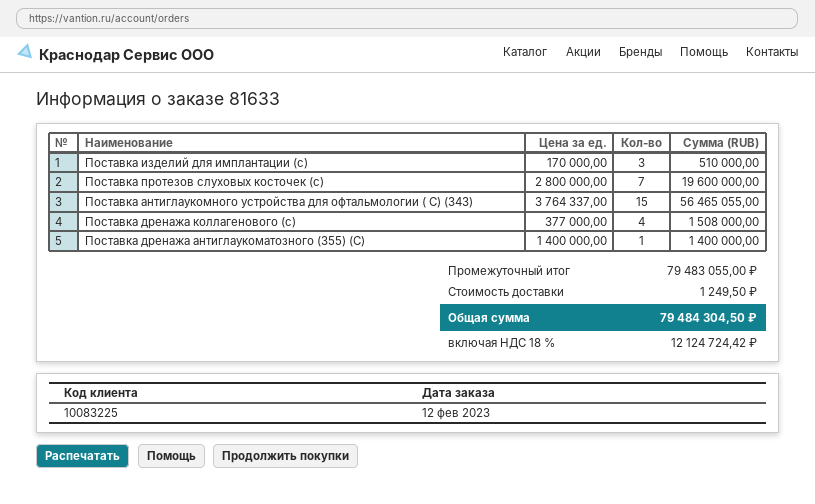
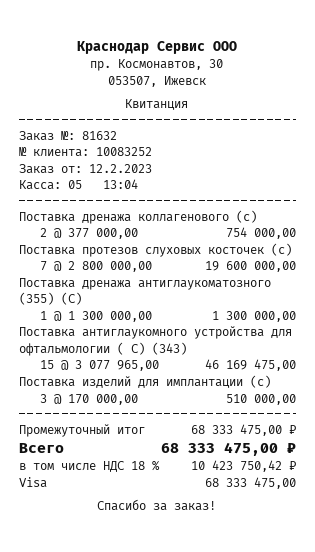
order number: 81633 -> 81632
customer number: 10083225 -> 10083252
Поставка антиглаукомного устройства для офтальмологии ( С) (343): 15 x 3764337.00 = 56465055.00 -> 15 x 3077965.00 = 46169475.00
Поставка дренажа коллагенового (с): 4 x 377000.00 = 1508000.00 -> 2 x 377000.00 = 754000.00
Поставка дренажа антиглаукоматозного (355) (С): 1 x 1400000.00 = 1400000.00 -> 1 x 1300000.00 = 1300000.00
subtotal: 79483055.00 -> 68333475.00
shipping: 1249.50 -> none
tax: 18% = 12124724.42 -> 18% = 10423750.42
total: 79484304.50 -> 68333475.00

